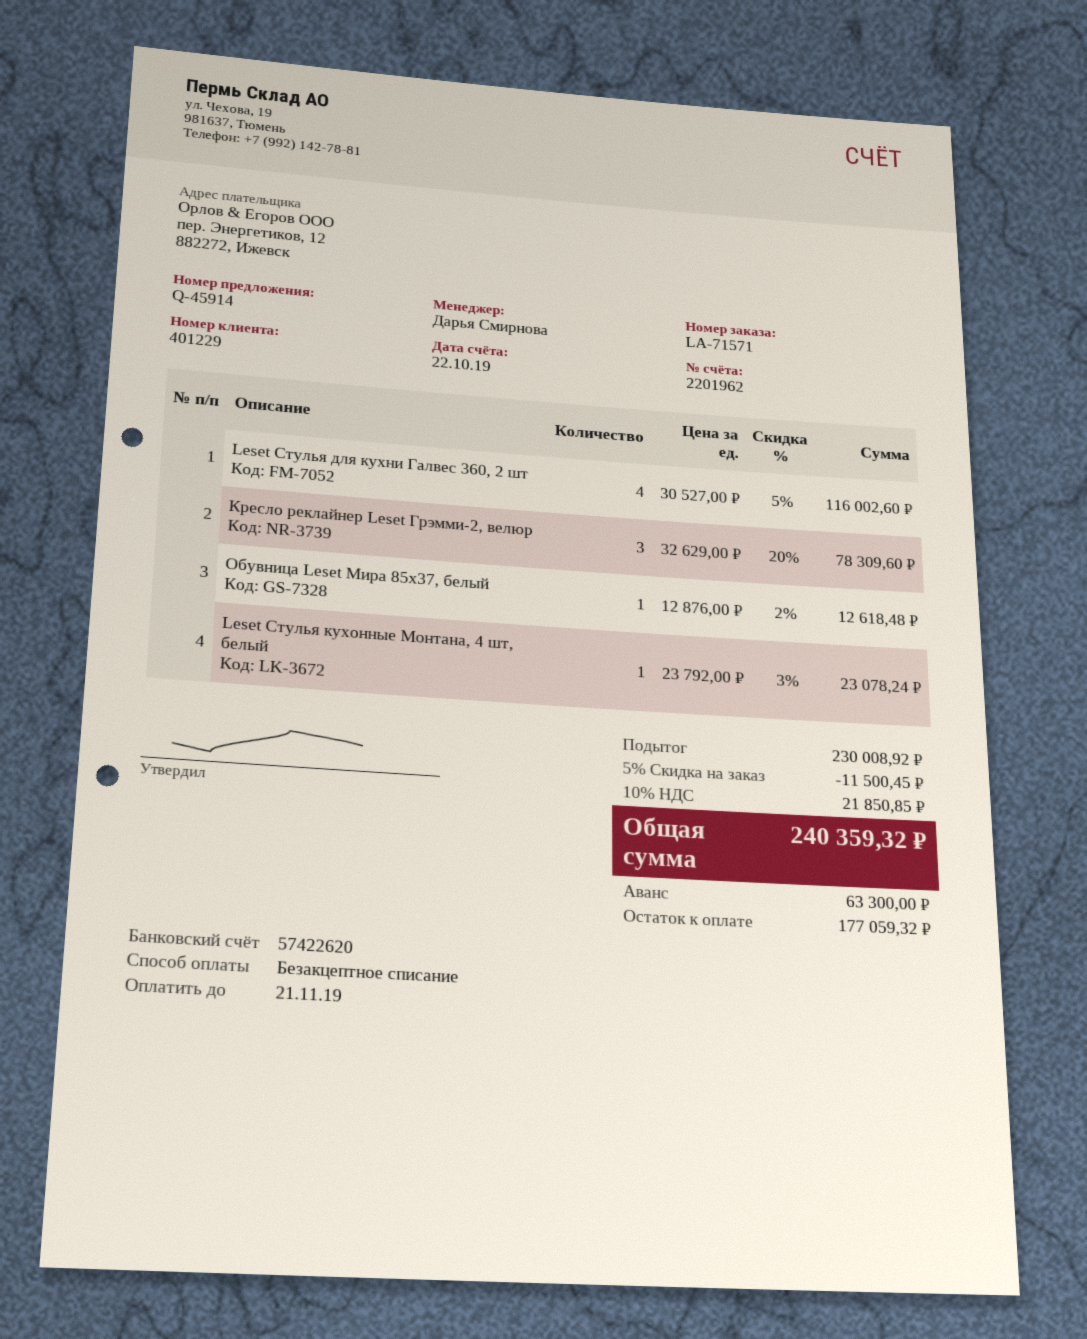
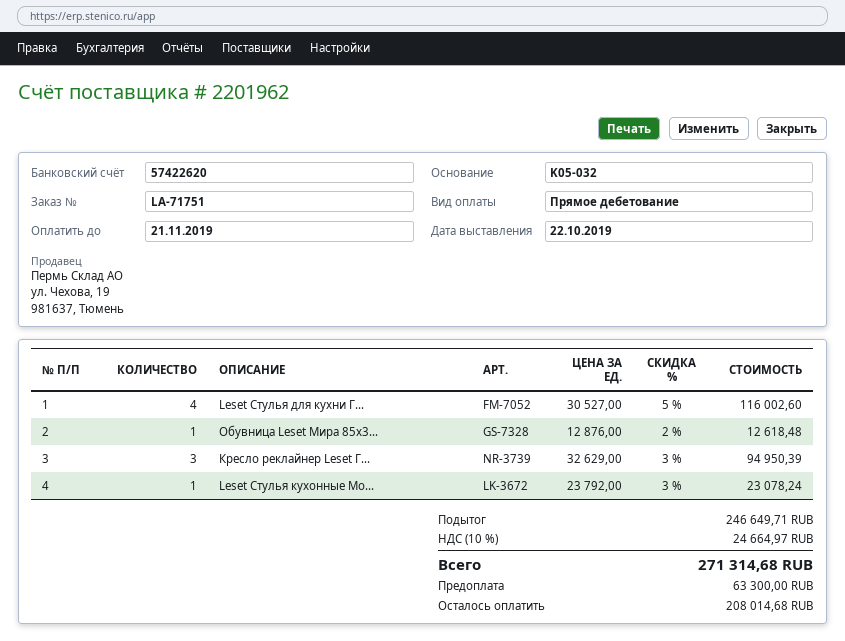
order number: LA-71571 -> LA-71751
Кресло реклайнер Leset Грэмми-2, велюр: 3 x 32629.00 - 20% = 78309.60 -> 3 x 32629.00 - 3% = 94950.39
subtotal: 230008.92 -> 246649.71
discount: 5% = 11500.45 -> none
tax: 10% = 21850.85 -> 10% = 24664.97
total: 240359.32 -> 271314.68
balance: 177059.32 -> 208014.68

